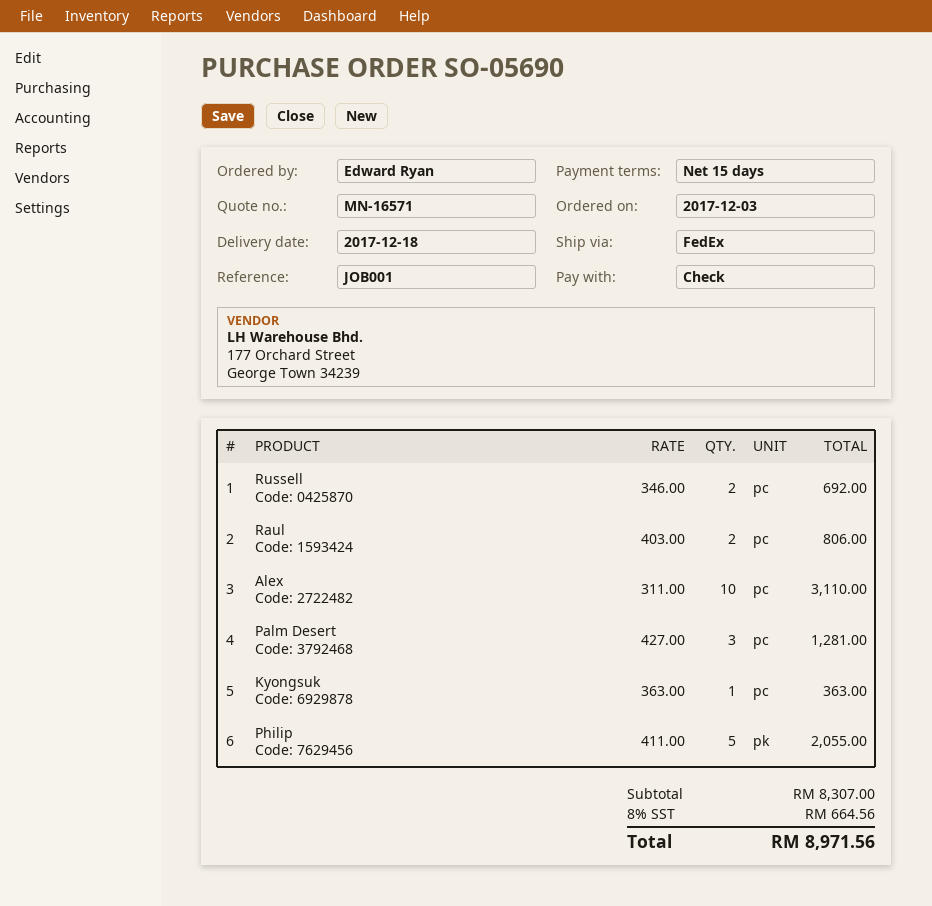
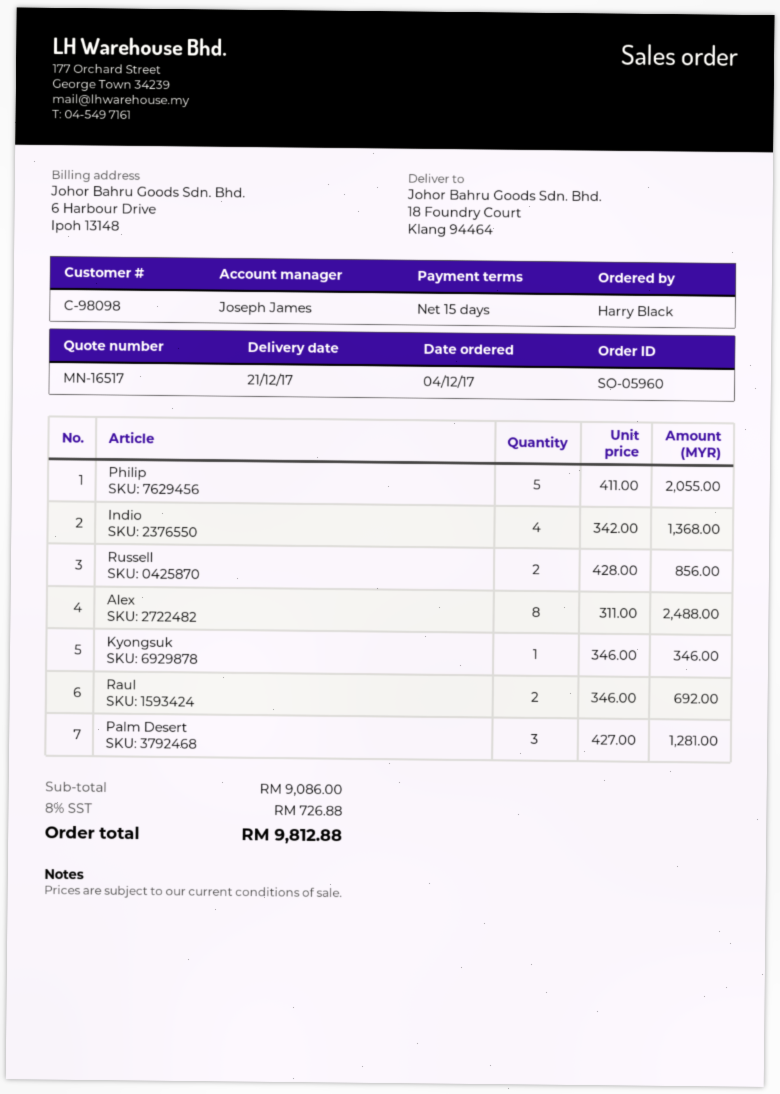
quote number: MN-16571 -> MN-16517
order number: SO-05690 -> SO-05960
order date: 2017-12-03 -> 2017-12-04
delivery date: 2017-12-18 -> 2017-12-21
ordered by: Edward Ryan -> Harry Black
Russell: 2 x 346.00 = 692.00 -> 2 x 428.00 = 856.00
Raul: 2 x 403.00 = 806.00 -> 2 x 346.00 = 692.00
Alex: 10 x 311.00 = 3110.00 -> 8 x 311.00 = 2488.00
Kyongsuk: 1 x 363.00 = 363.00 -> 1 x 346.00 = 346.00
Indio: none -> 4 x 342.00 = 1368.00
subtotal: 8307.00 -> 9086.00
tax: 8% = 664.56 -> 8% = 726.88
total: 8971.56 -> 9812.88

